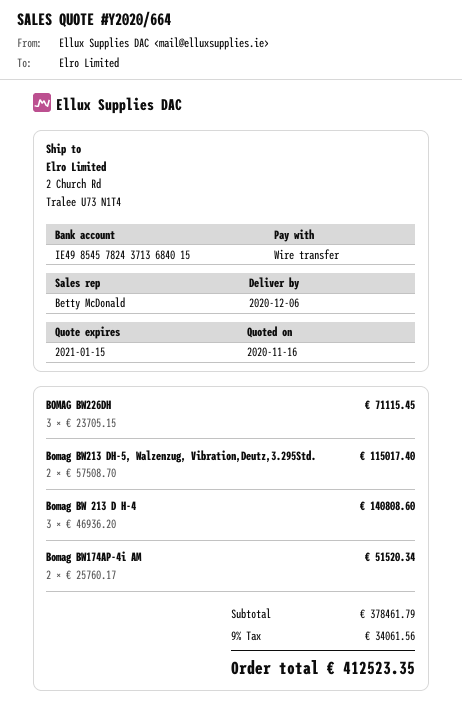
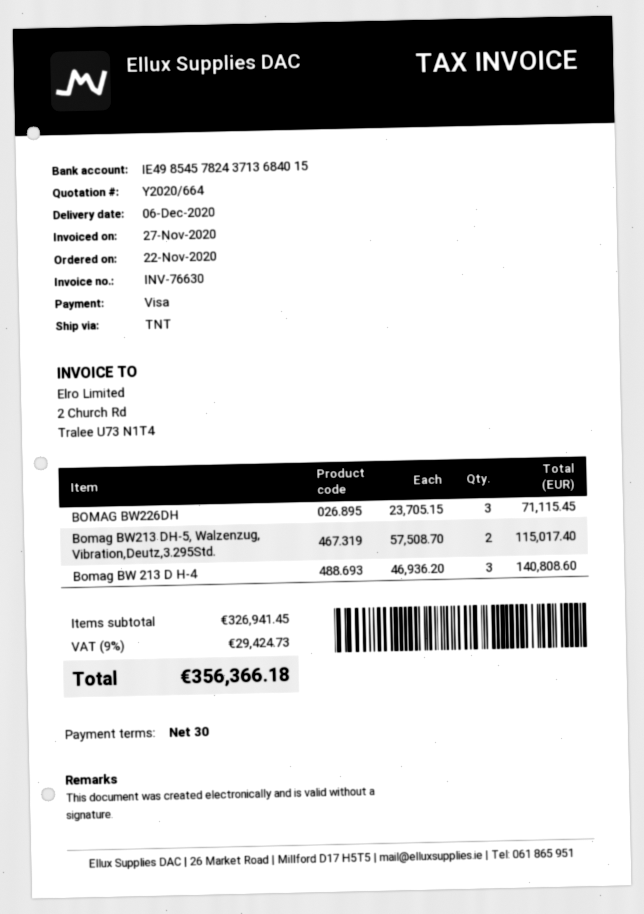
payment method: bank transfer -> Visa
Bomag BW174AP-4i AM: 2 x 25760.17 = 51520.34 -> none
subtotal: 378461.79 -> 326941.45
tax: 9% = 34061.56 -> 9% = 29424.73
total: 412523.35 -> 356366.18

